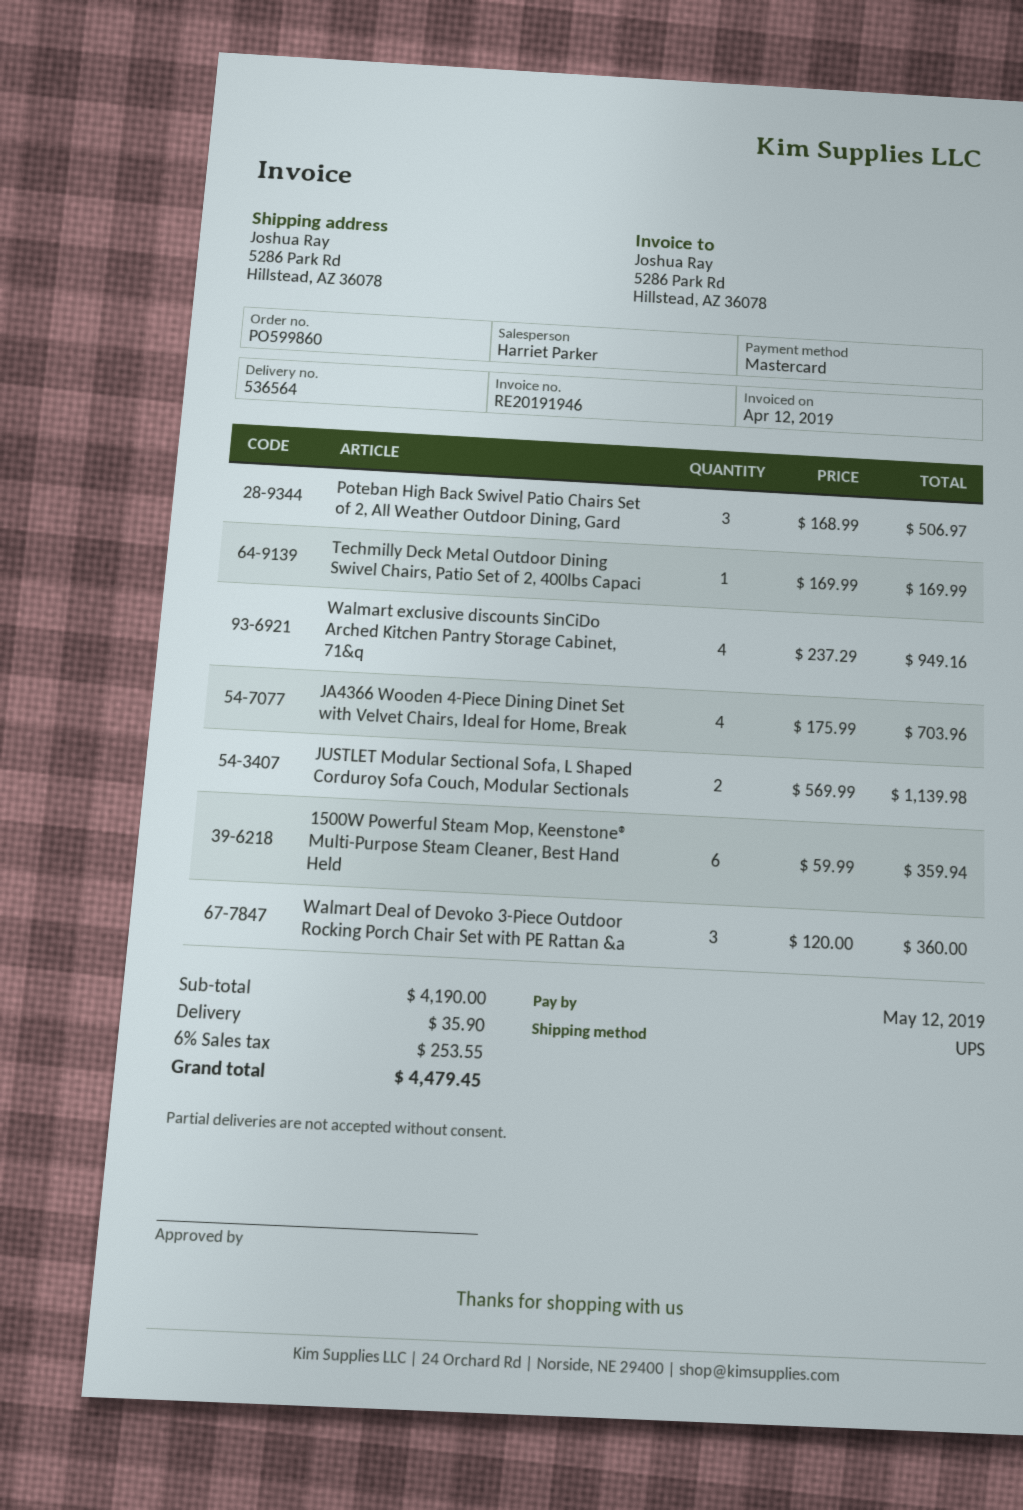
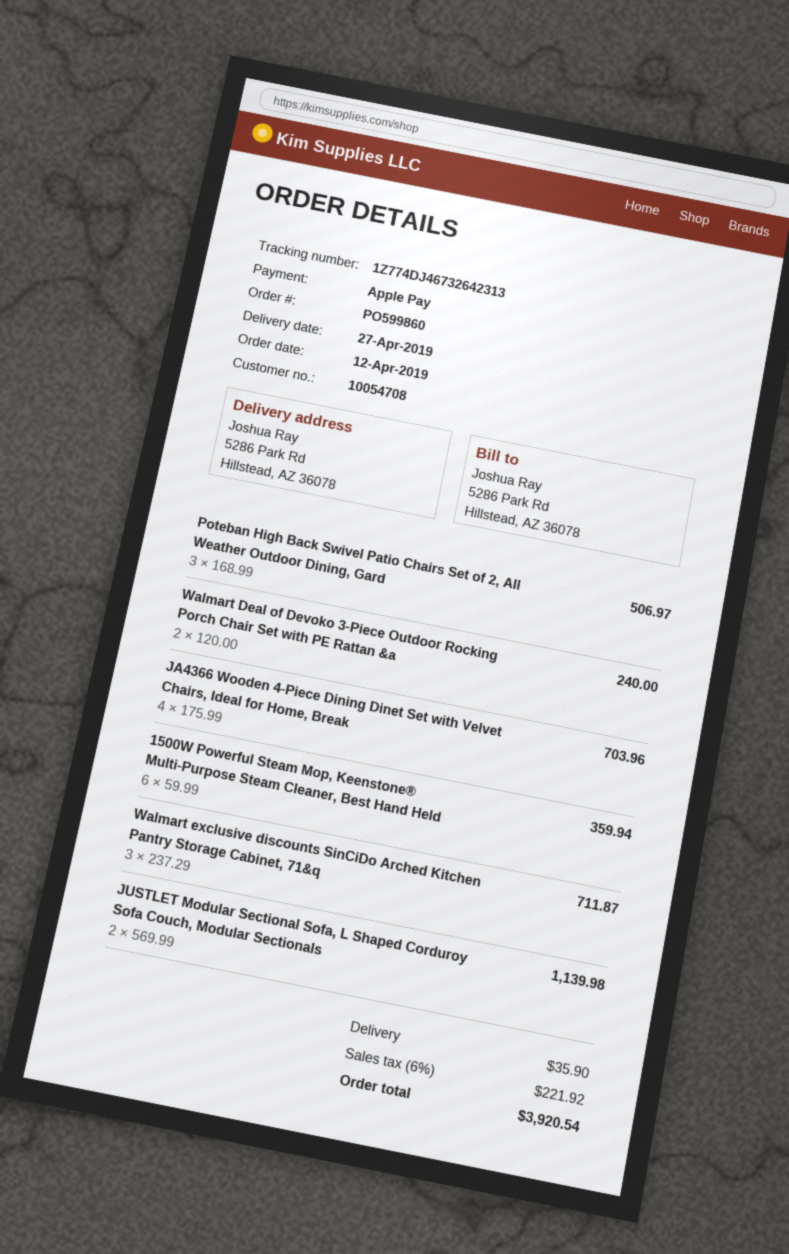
payment method: Mastercard -> Apple Pay
Techmilly Deck Metal Outdoor Dining Swivel Chairs, Patio Set of 2, 400lbs Capaci: 1 x 169.99 = 169.99 -> none
Walmart exclusive discounts SinCiDo Arched Kitchen Pantry Storage Cabinet, 71&q: 4 x 237.29 = 949.16 -> 3 x 237.29 = 711.87
Walmart Deal of Devoko 3-Piece Outdoor Rocking Porch Chair Set with PE Rattan &a: 3 x 120.00 = 360.00 -> 2 x 120.00 = 240.00
tax: 6% = 253.55 -> 6% = 221.92
total: 4479.45 -> 3920.54

